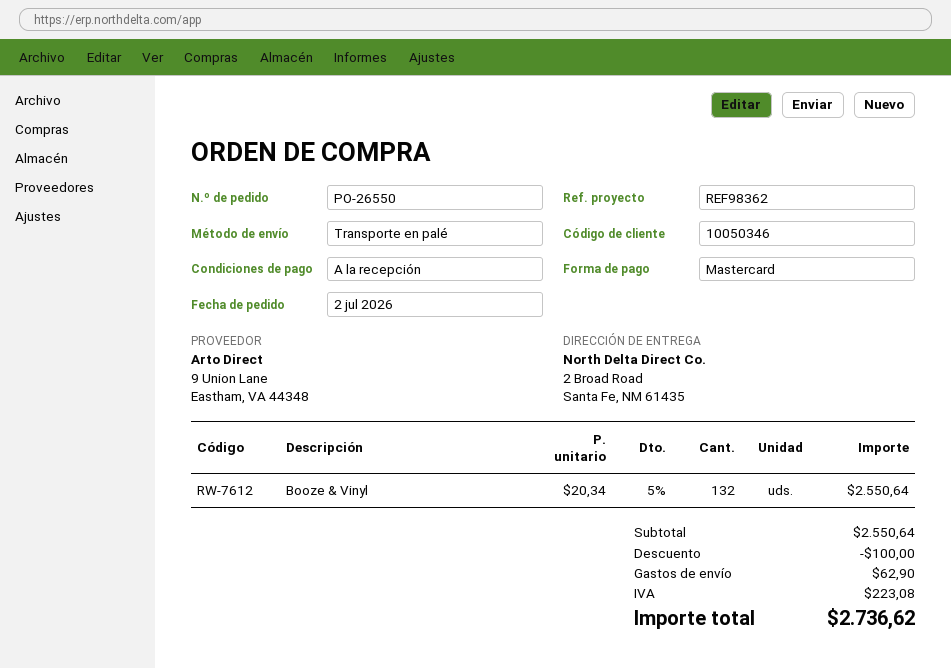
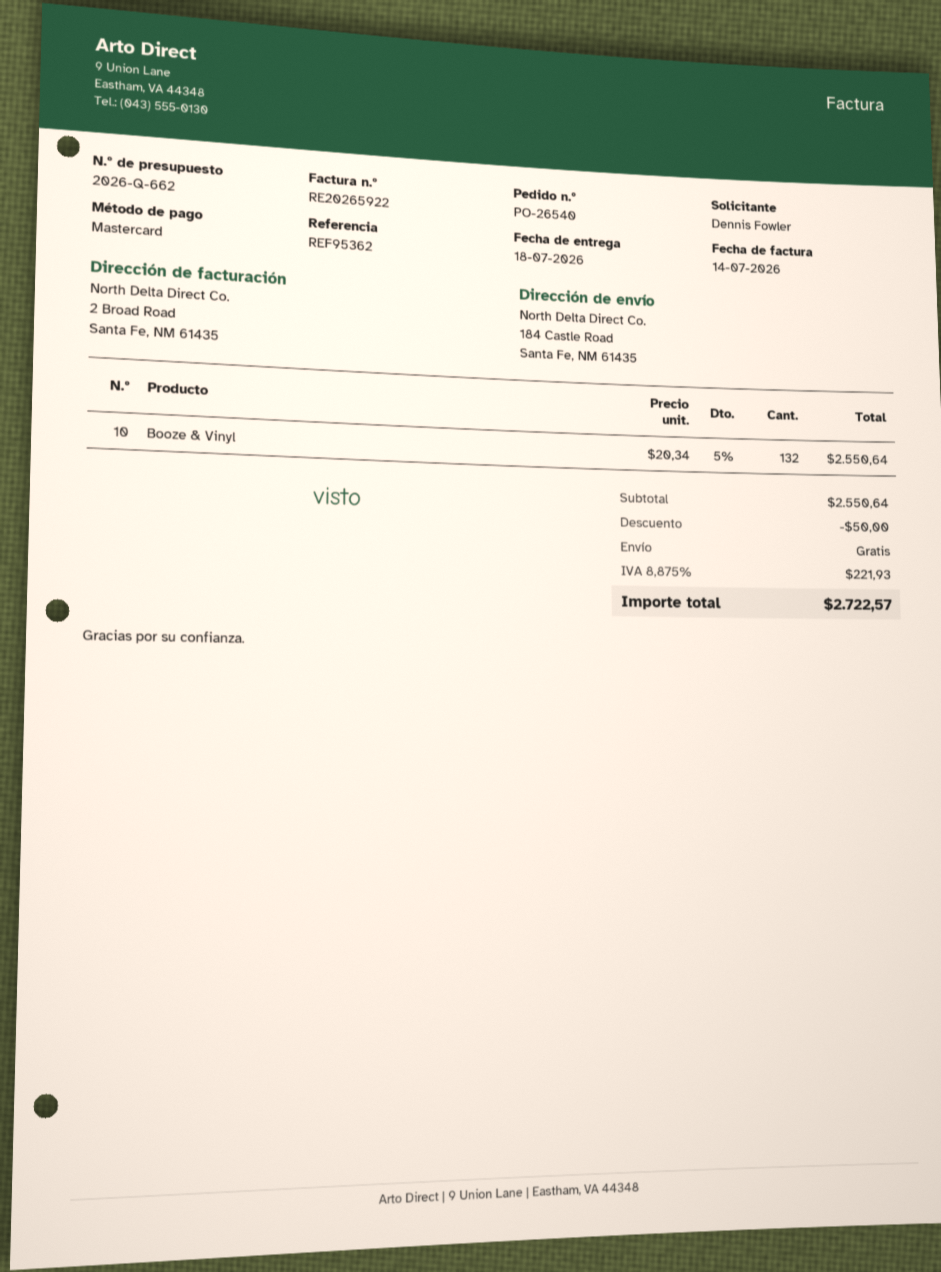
order number: PO-26550 -> PO-26540
reference: REF98362 -> REF95362
ship to: 2 Broad Road, Santa Fe, NM 61435 -> 184 Castle Road, Santa Fe, NM 61435
discount: 100.00 -> 50.00
shipping: 62.90 -> 0.00
tax: 223.08 -> 221.93
total: 2736.62 -> 2722.57

